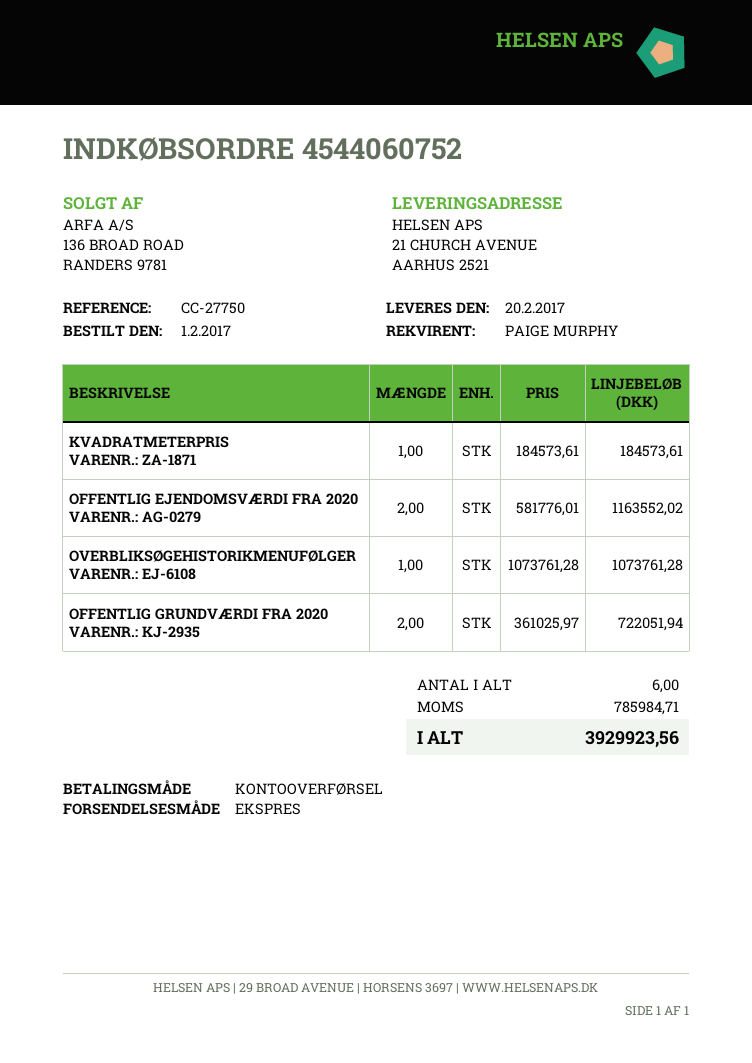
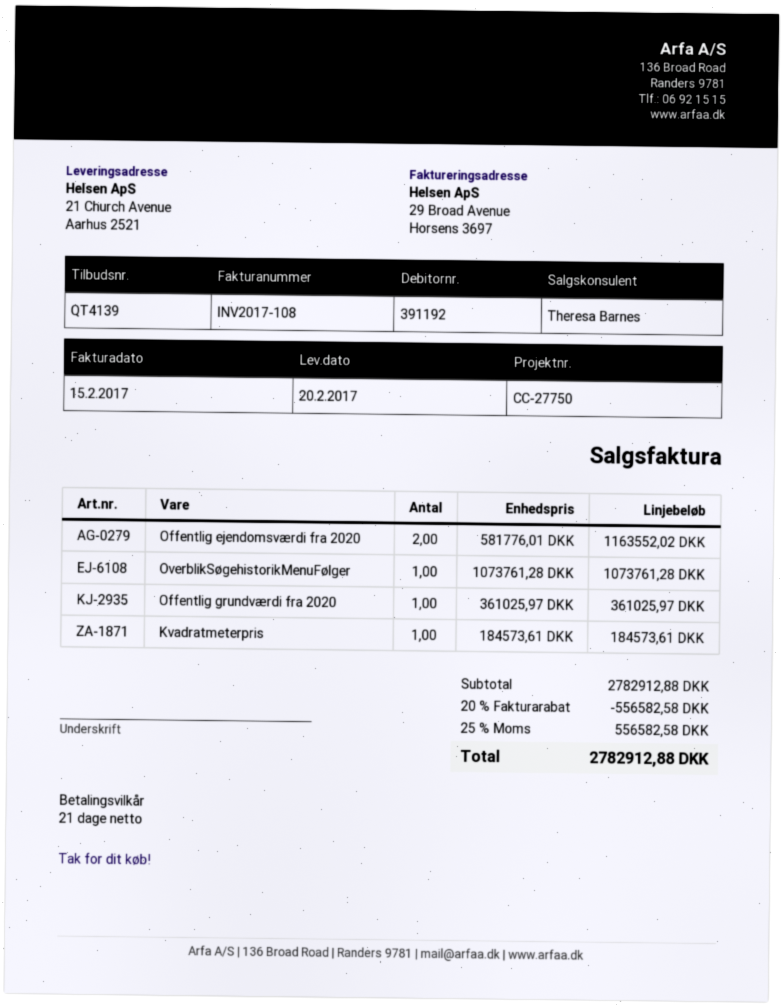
OFFENTLIG GRUNDVÆRDI FRA 2020: 2 x 361025.97 = 722051.94 -> 1 x 361025.97 = 361025.97
discount: none -> 20% = 556582.58
tax: 785984.71 -> 556582.58
total: 3929923.56 -> 2782912.88

